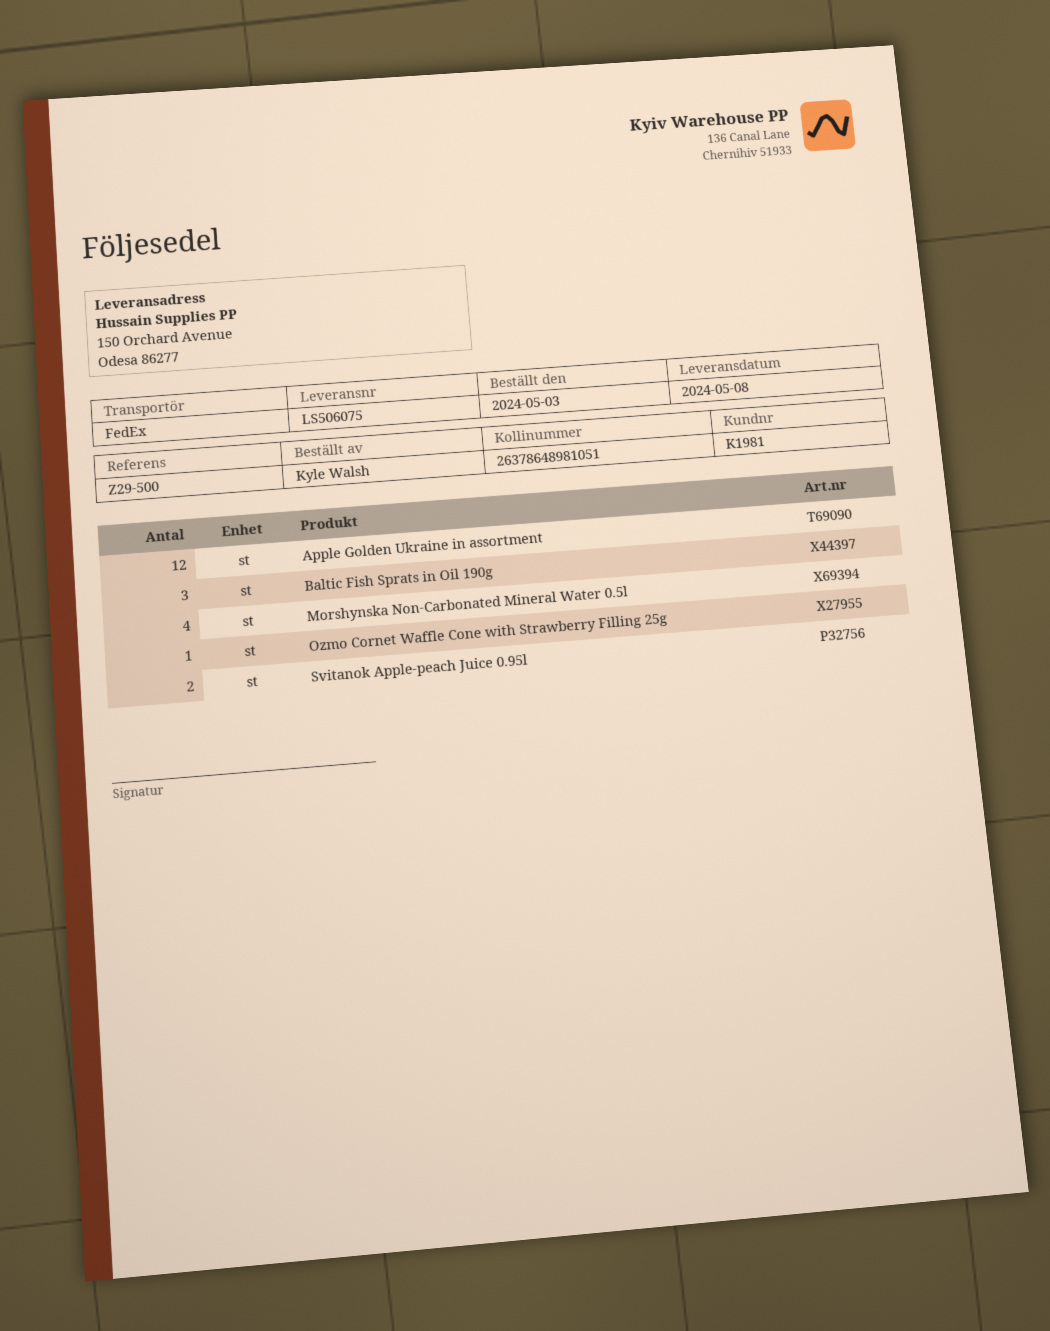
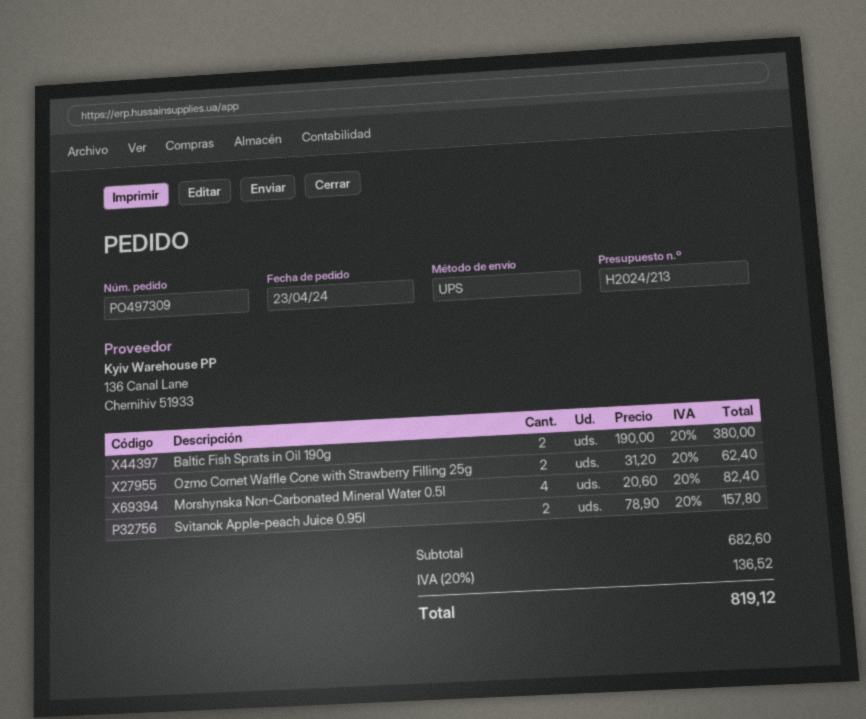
order date: 2024-05-03 -> 2024-04-23
shipping method: FedEx -> UPS
Apple Golden Ukraine in assortment: 12 -> none
Baltic Fish Sprats in Oil 190g: 3 -> 2
Ozmo Cornet Waffle Cone with Strawberry Filling 25g: 1 -> 2

